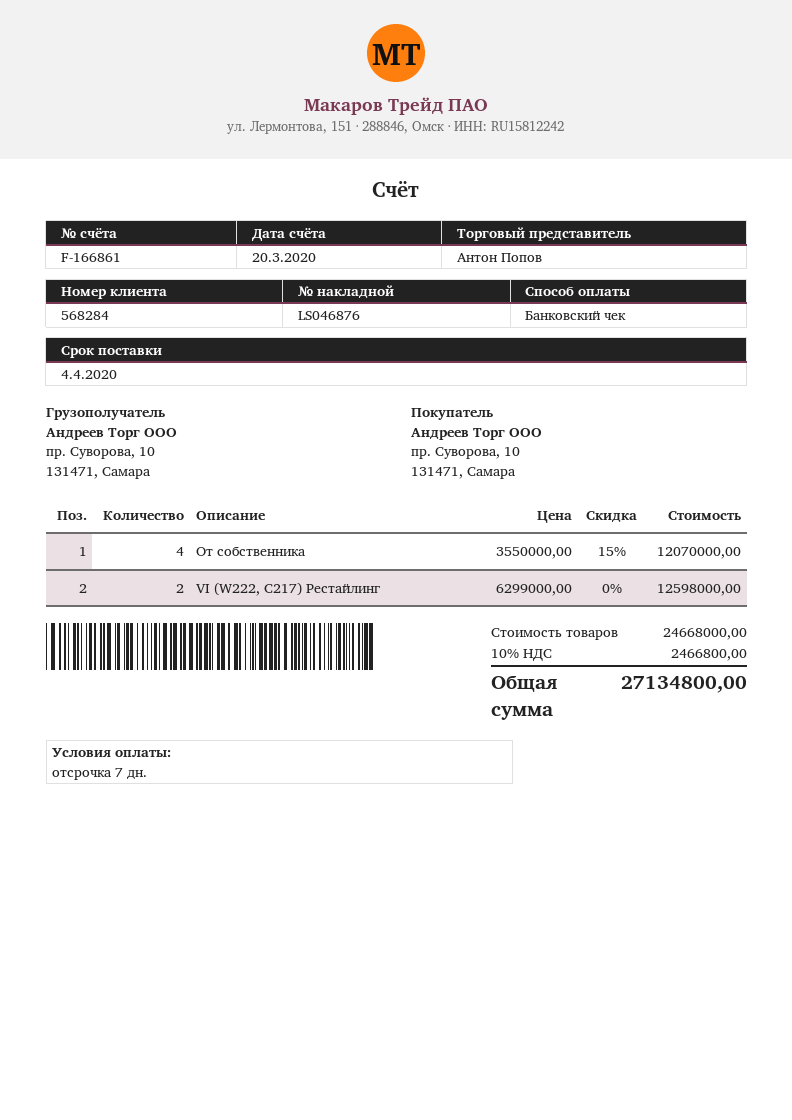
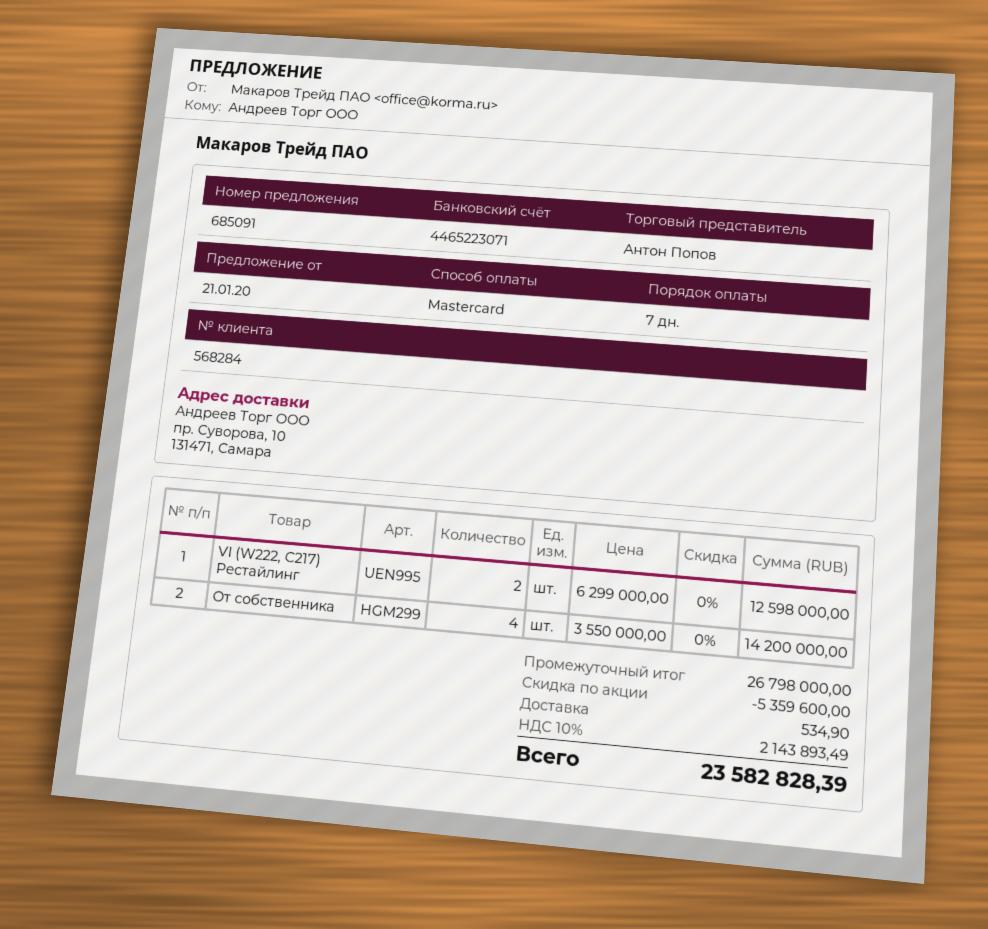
payment method: cheque -> Mastercard
От собственника: 4 x 3550000.00 - 15% = 12070000.00 -> 4 x 3550000.00 = 14200000.00
subtotal: 24668000.00 -> 26798000.00
discount: none -> 5359600.00
shipping: none -> 534.90
tax: 10% = 2466800.00 -> 10% = 2143893.49
total: 27134800.00 -> 23582828.39

